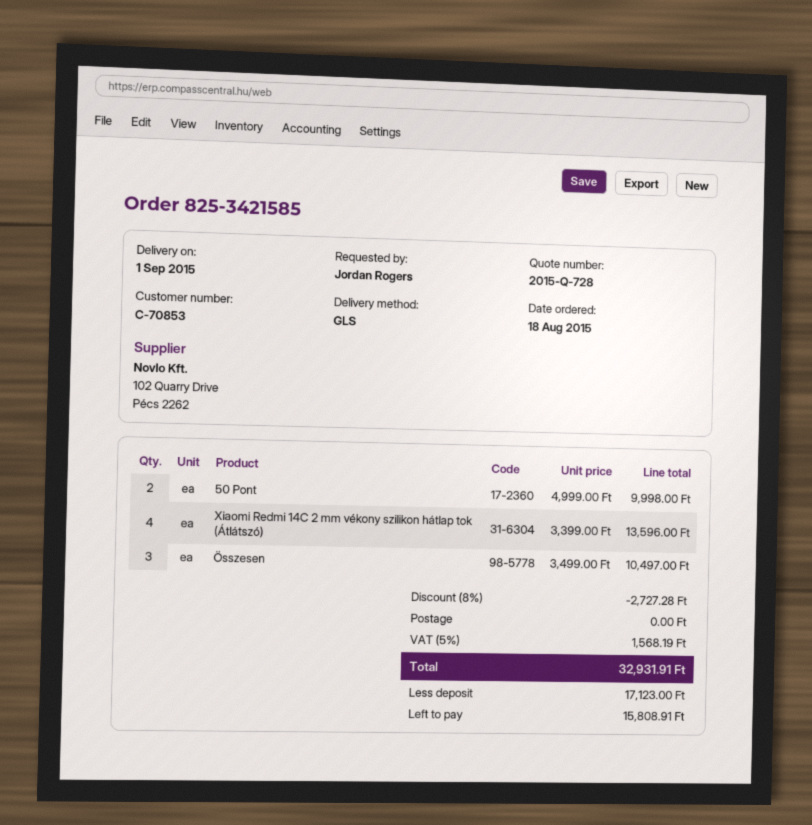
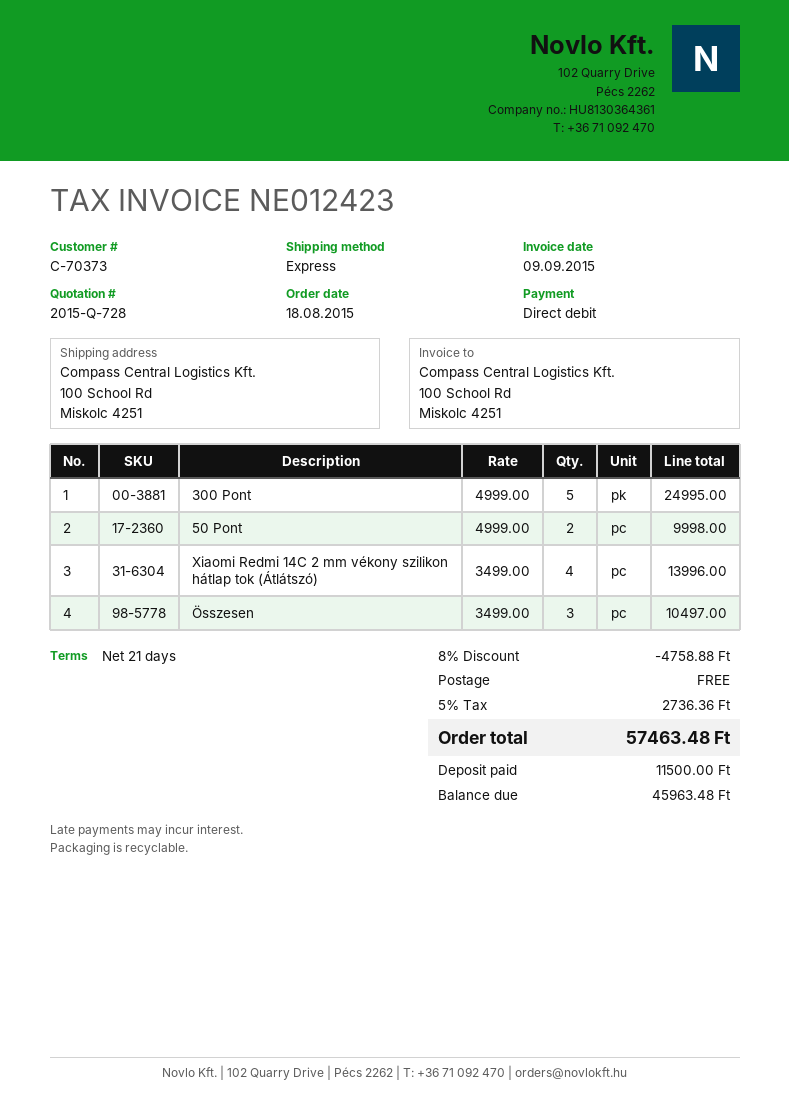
customer number: C-70853 -> C-70373
shipping method: GLS -> express
Xiaomi Redmi 14C 2 mm vékony szilikon hátlap tok (Átlátszó): 4 x 3399.00 = 13596.00 -> 4 x 3499.00 = 13996.00
300 Pont: none -> 5 x 4999.00 = 24995.00
discount: 8% = 2727.28 -> 8% = 4758.88
tax: 5% = 1568.19 -> 5% = 2736.36
total: 32931.91 -> 57463.48
deposit: 17123.00 -> 11500.00
balance: 15808.91 -> 45963.48

